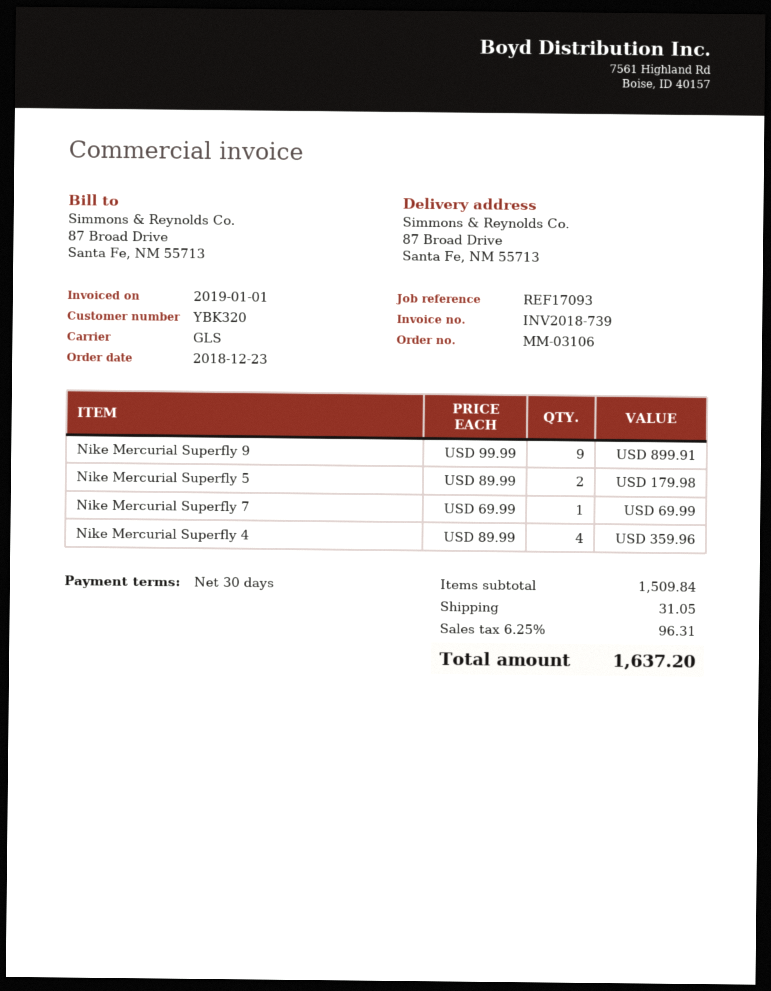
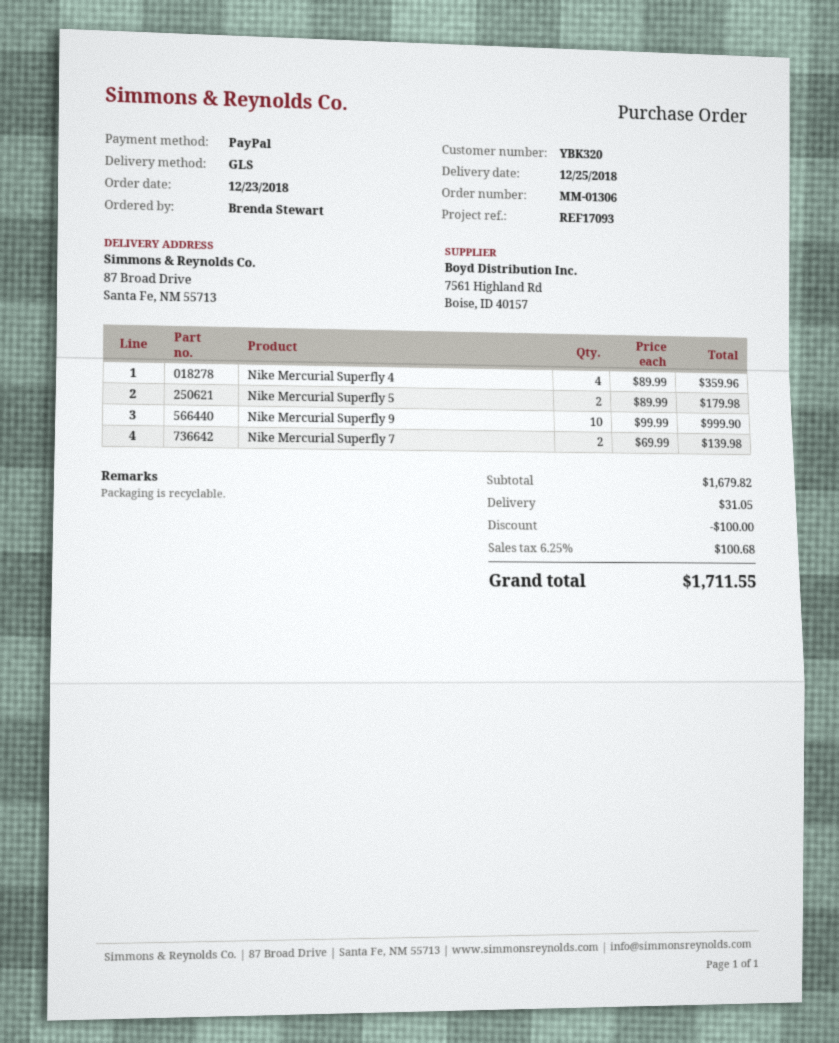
order number: MM-03106 -> MM-01306
Nike Mercurial Superfly 9: 9 x 99.99 = 899.91 -> 10 x 99.99 = 999.90
Nike Mercurial Superfly 7: 1 x 69.99 = 69.99 -> 2 x 69.99 = 139.98
subtotal: 1509.84 -> 1679.82
discount: none -> 100.00
tax: 6.25% = 96.31 -> 6.25% = 100.68
total: 1637.20 -> 1711.55

